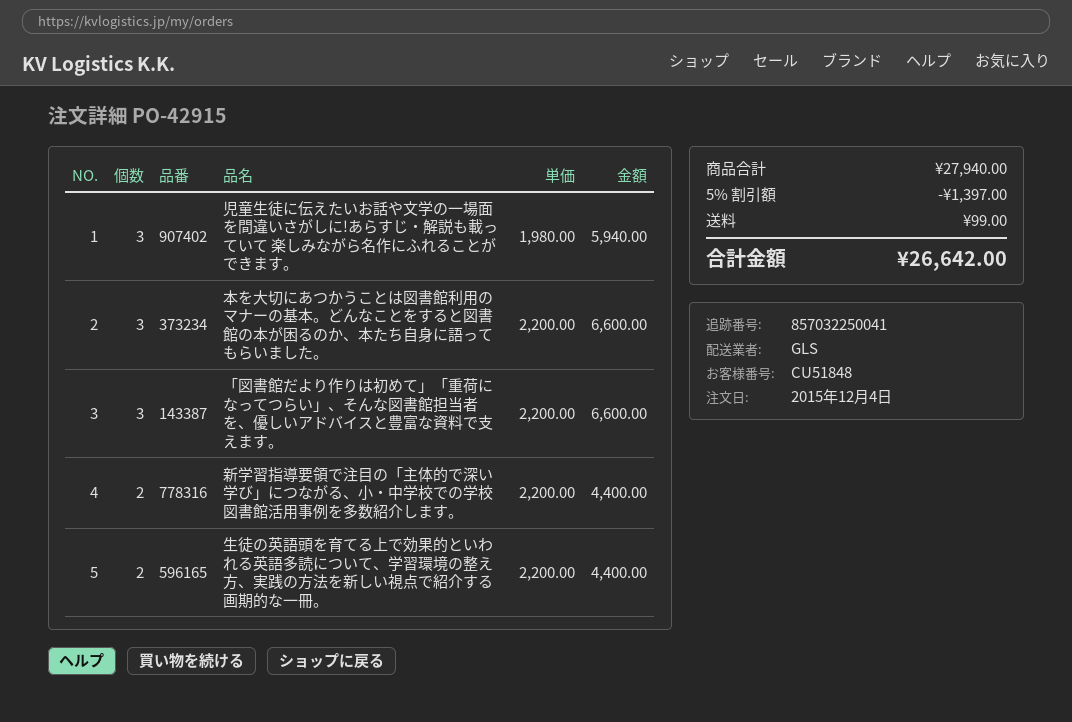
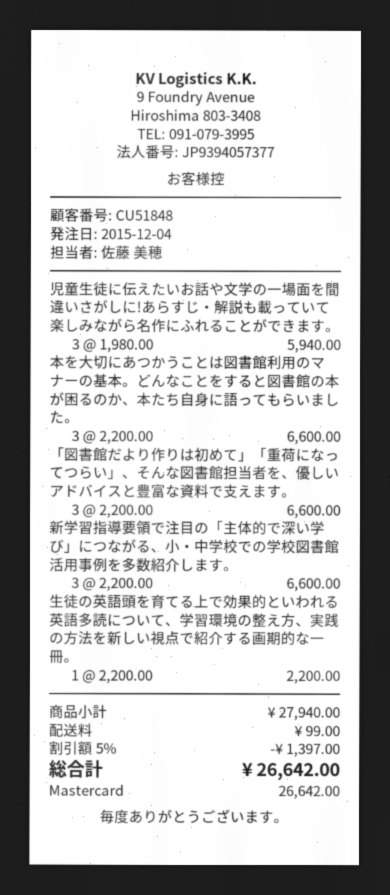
新学習指導要領で注目の「主体的で深い学び」につながる、小・中学校での学校図書館活用事例を多数紹介します。: 2 x 2200.00 = 4400.00 -> 3 x 2200.00 = 6600.00
生徒の英語頭を育てる上で効果的といわれる英語多読について、学習環境の整え方、実践の方法を新しい視点で紹介する画期的な一冊。: 2 x 2200.00 = 4400.00 -> 1 x 2200.00 = 2200.00

